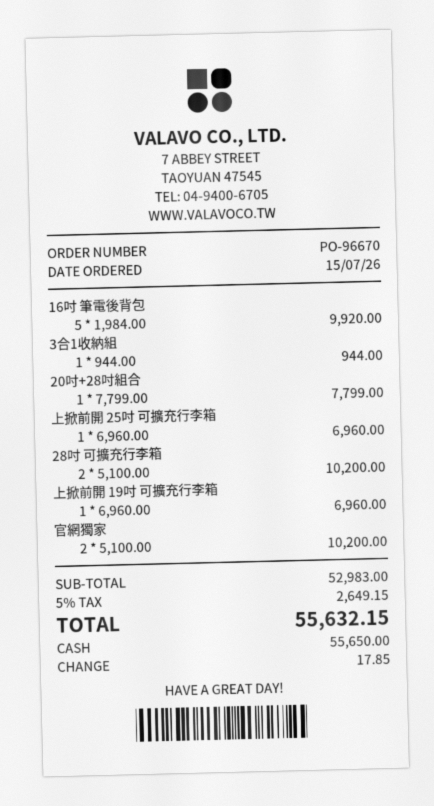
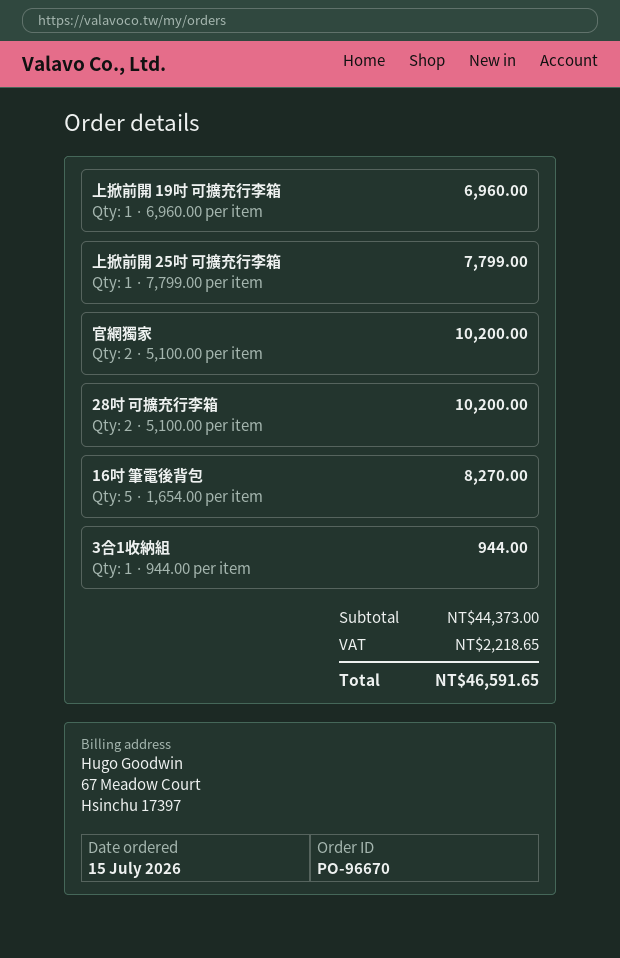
16吋 筆電後背包: 5 x 1984.00 = 9920.00 -> 5 x 1654.00 = 8270.00
20吋+28吋組合: 1 x 7799.00 = 7799.00 -> none
上掀前開 25吋 可擴充行李箱: 1 x 6960.00 = 6960.00 -> 1 x 7799.00 = 7799.00
subtotal: 52983.00 -> 44373.00
tax: 2649.15 -> 2218.65
total: 55632.15 -> 46591.65

